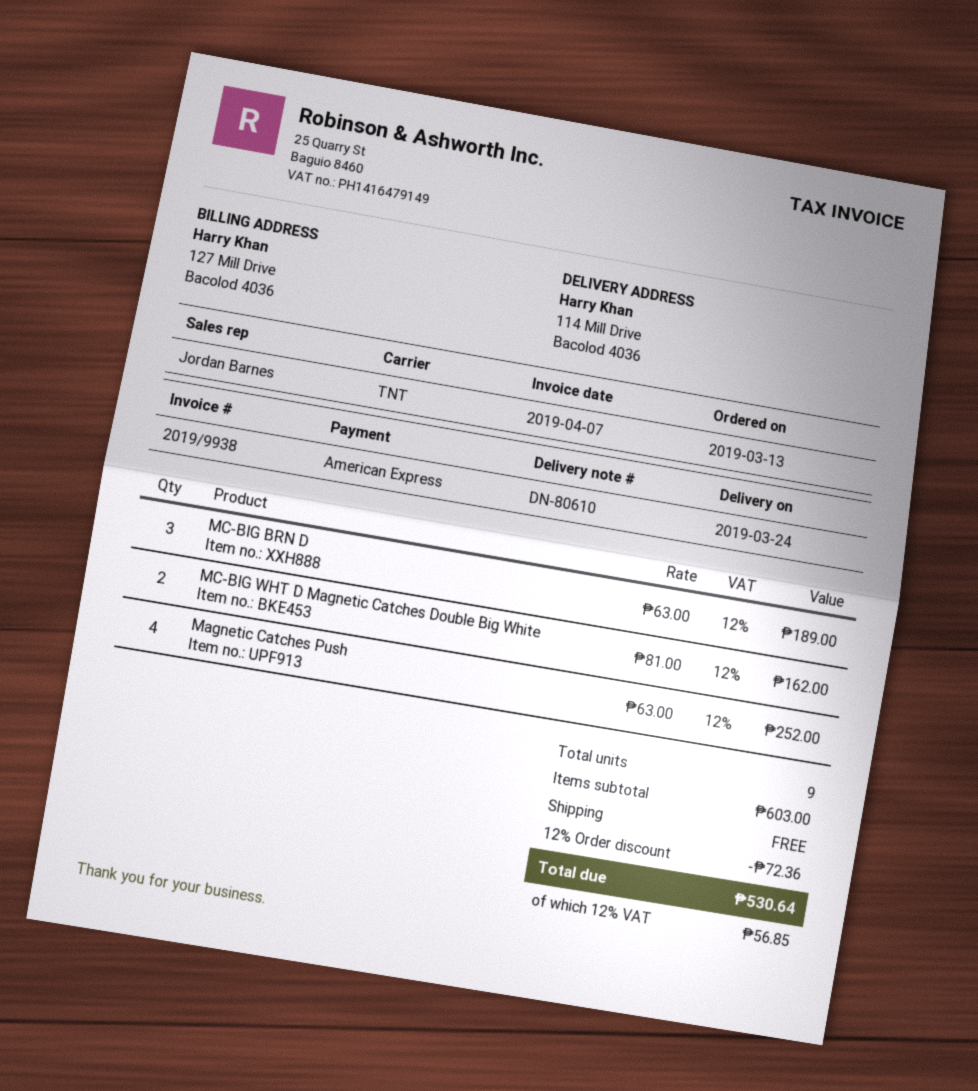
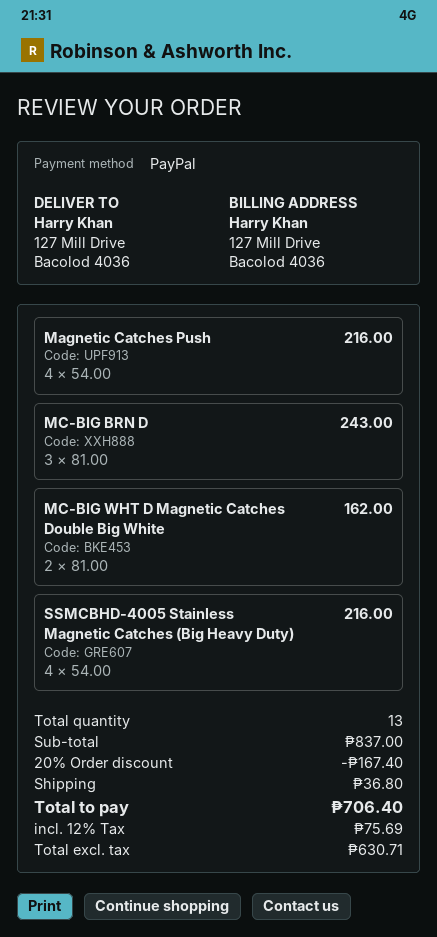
payment method: American Express -> PayPal
ship to: 114 Mill Drive, Bacolod 4036 -> 127 Mill Drive, Bacolod 4036
MC-BIG BRN D: 3 x 63.00 = 189.00 -> 3 x 81.00 = 243.00
Magnetic Catches Push: 4 x 63.00 = 252.00 -> 4 x 54.00 = 216.00
SSMCBHD-4005 Stainless Magnetic Catches (Big Heavy Duty): none -> 4 x 54.00 = 216.00
total quantity: 9 -> 13
subtotal: 603.00 -> 837.00
discount: 12% = 72.36 -> 20% = 167.40
shipping: 0.00 -> 36.80
tax: 12% = 56.85 -> 12% = 75.69
total: 530.64 -> 706.40

